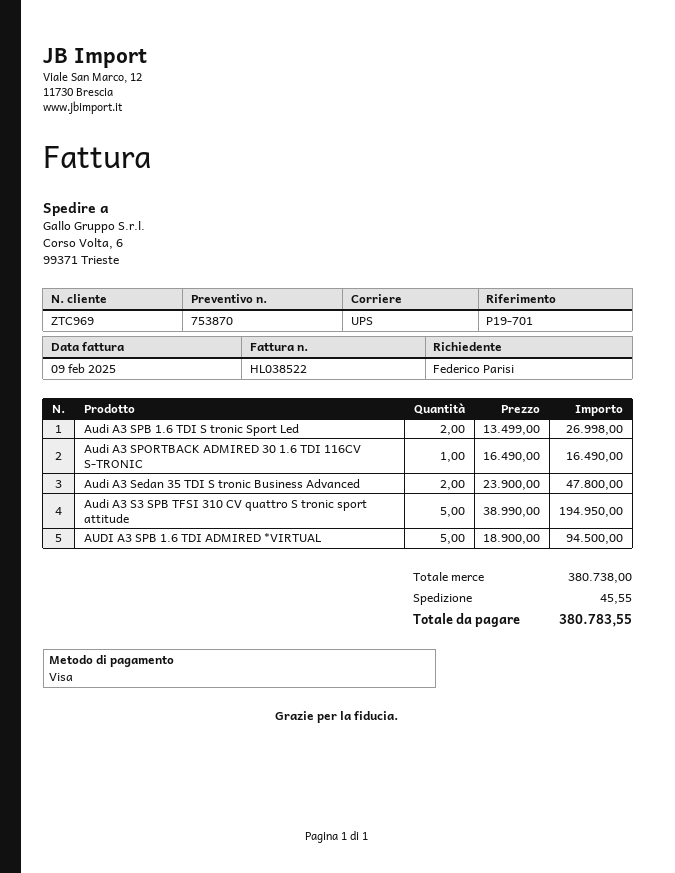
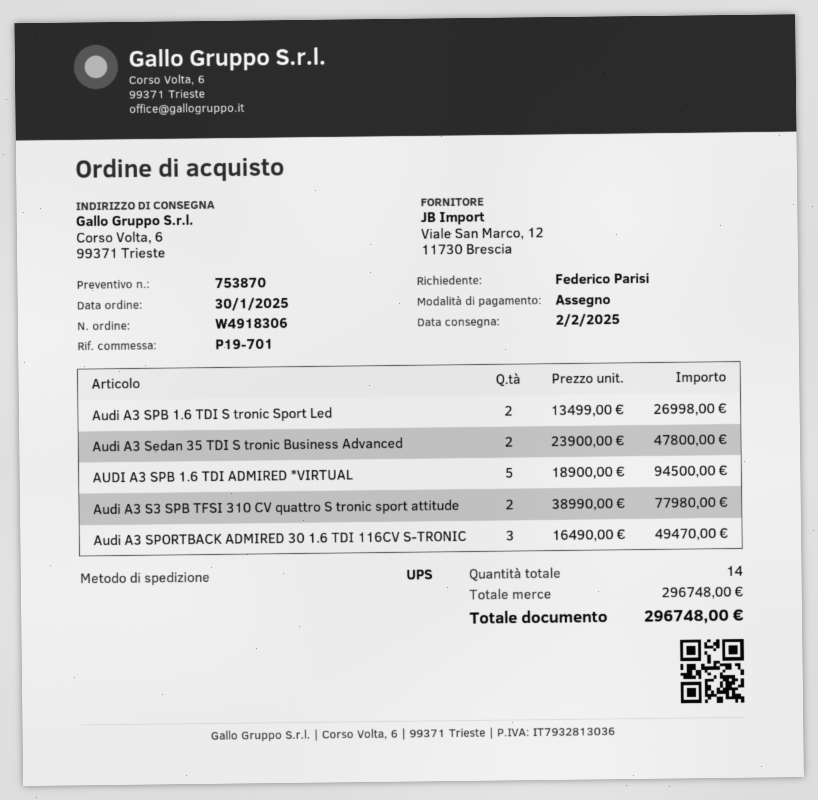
payment method: Visa -> cheque
Audi A3 SPORTBACK ADMIRED 30 1.6 TDI 116CV S-TRONIC: 1 x 16490.00 = 16490.00 -> 3 x 16490.00 = 49470.00
Audi A3 S3 SPB TFSI 310 CV quattro S tronic sport attitude: 5 x 38990.00 = 194950.00 -> 2 x 38990.00 = 77980.00
subtotal: 380738.00 -> 296748.00
shipping: 45.55 -> none
total: 380783.55 -> 296748.00

